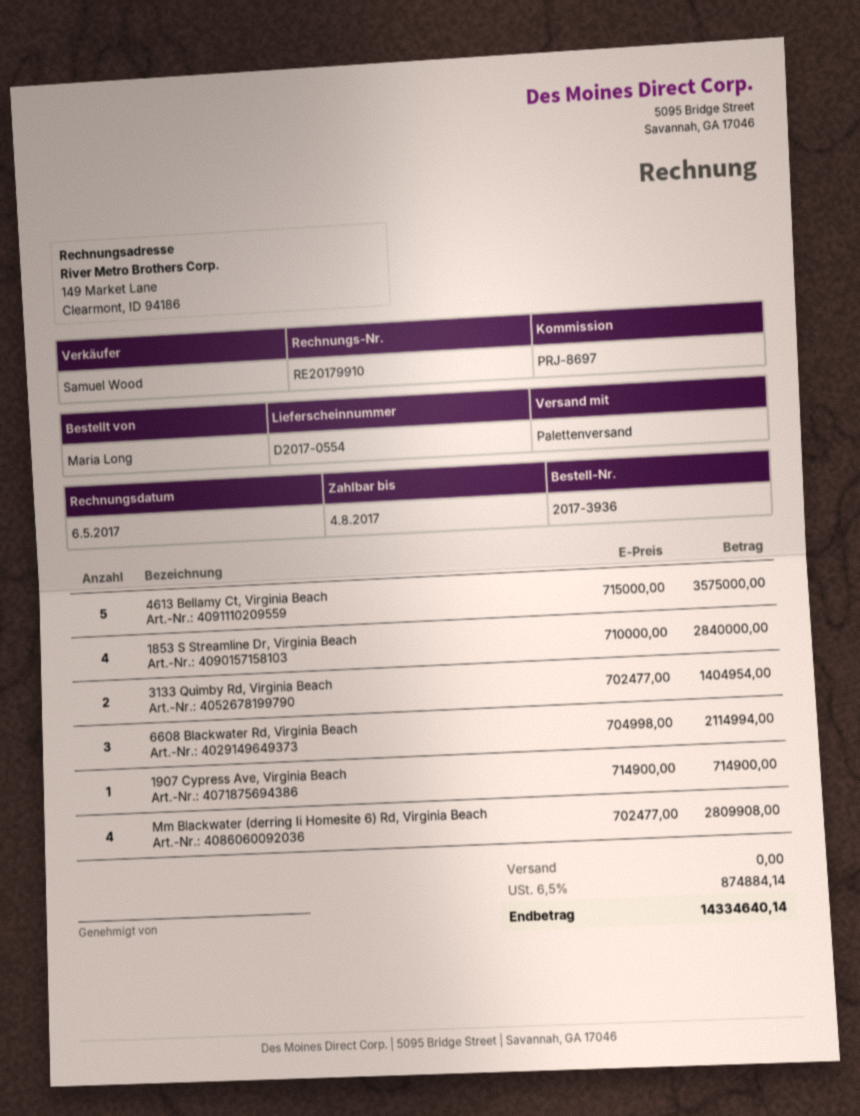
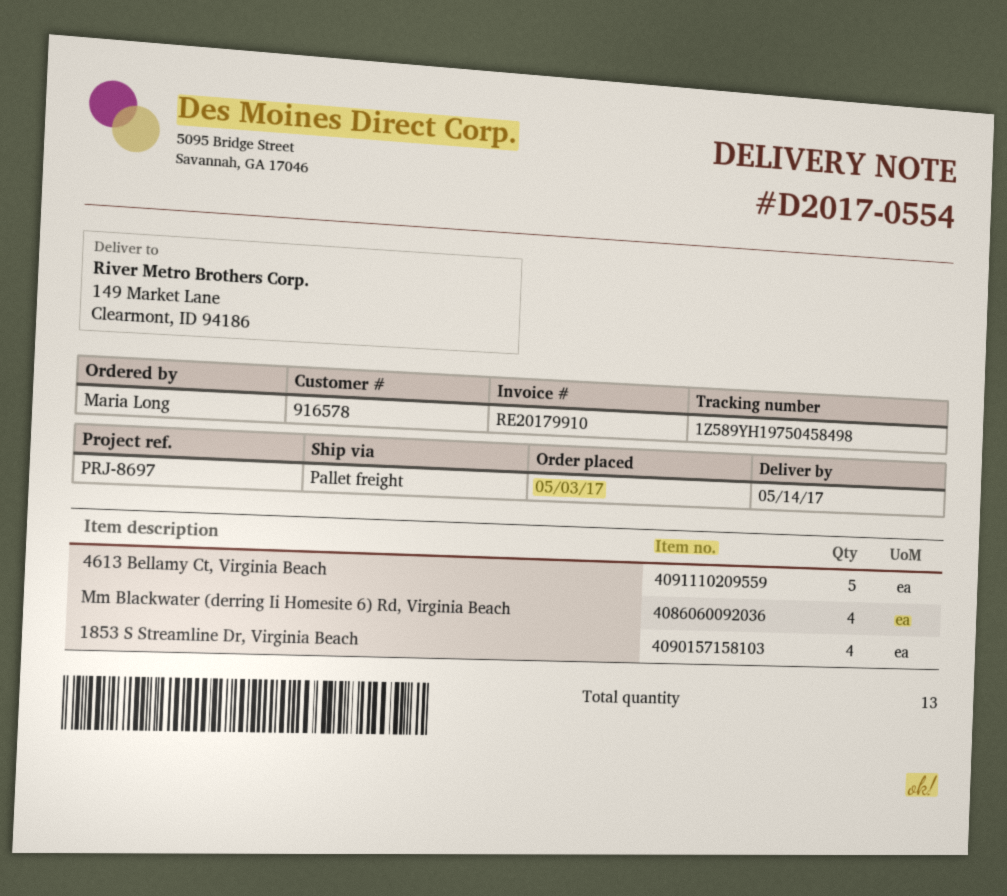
3133 Quimby Rd, Virginia Beach: 2 -> none
6608 Blackwater Rd, Virginia Beach: 3 -> none
1907 Cypress Ave, Virginia Beach: 1 -> none

